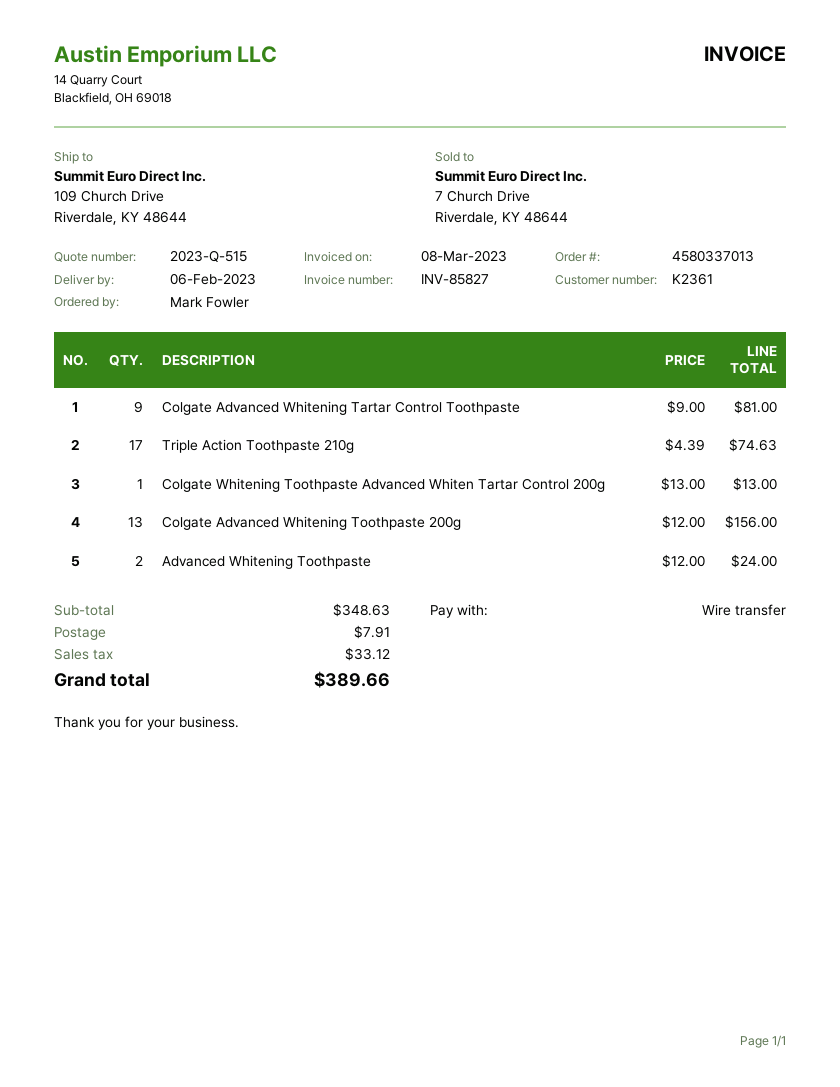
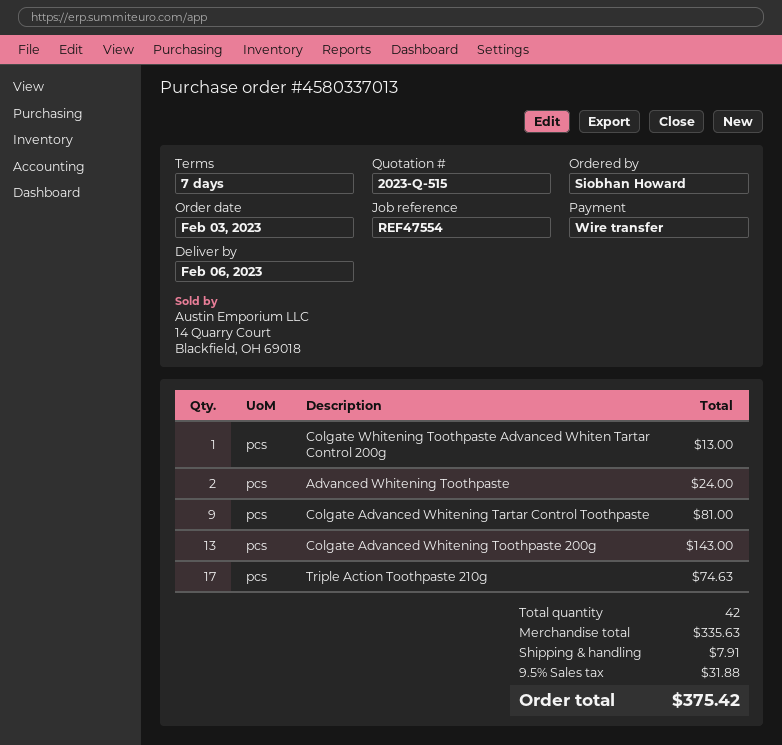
ordered by: Mark Fowler -> Siobhan Howard
Colgate Advanced Whitening Toothpaste 200g: 13 for 156.00 -> 13 for 143.00
subtotal: 348.63 -> 335.63
tax: 33.12 -> 31.88
total: 389.66 -> 375.42

